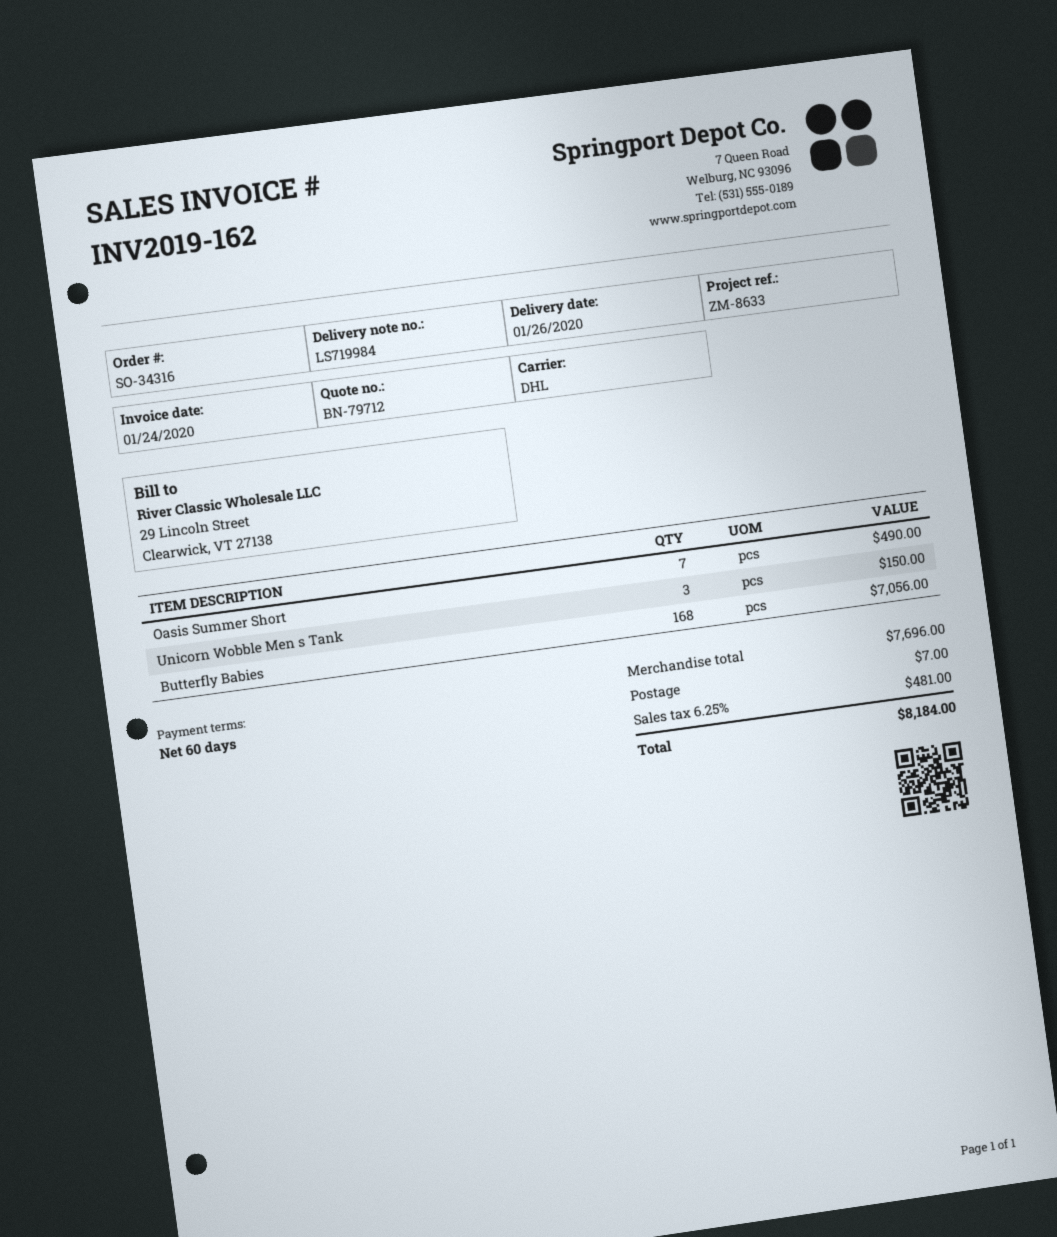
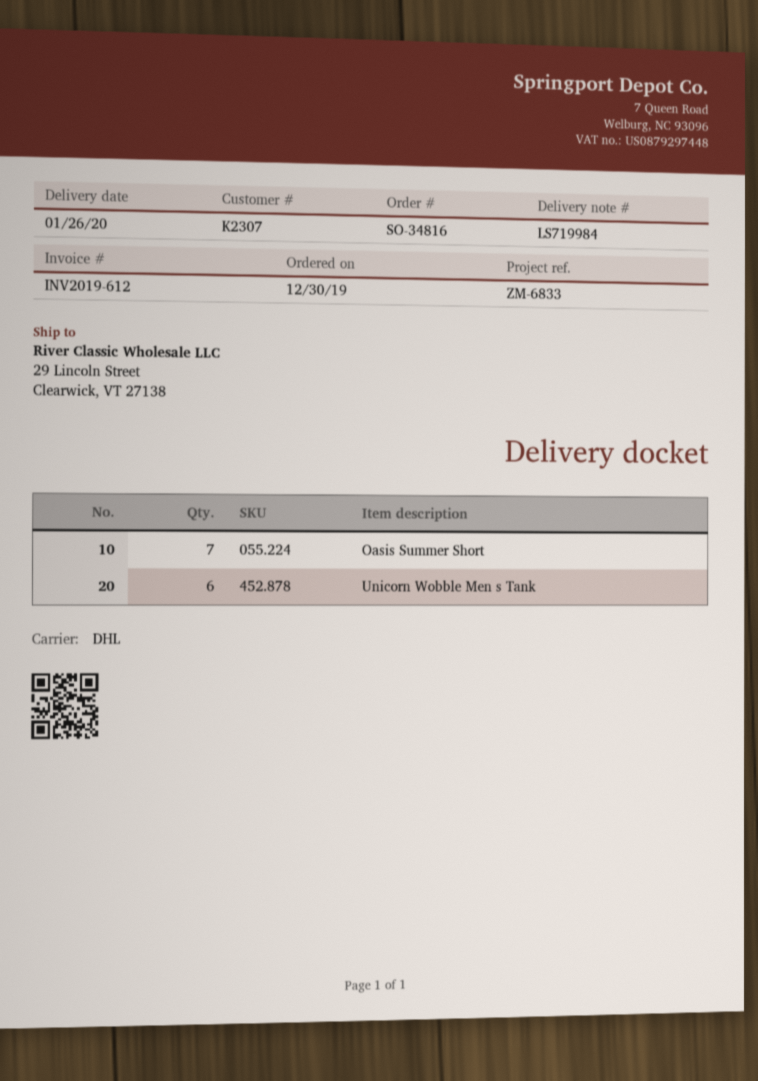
order number: SO-34316 -> SO-34816
invoice number: INV2019-162 -> INV2019-612
reference: ZM-8633 -> ZM-6833
Unicorn Wobble Men s Tank: 3 -> 6
Butterfly Babies: 168 -> none

